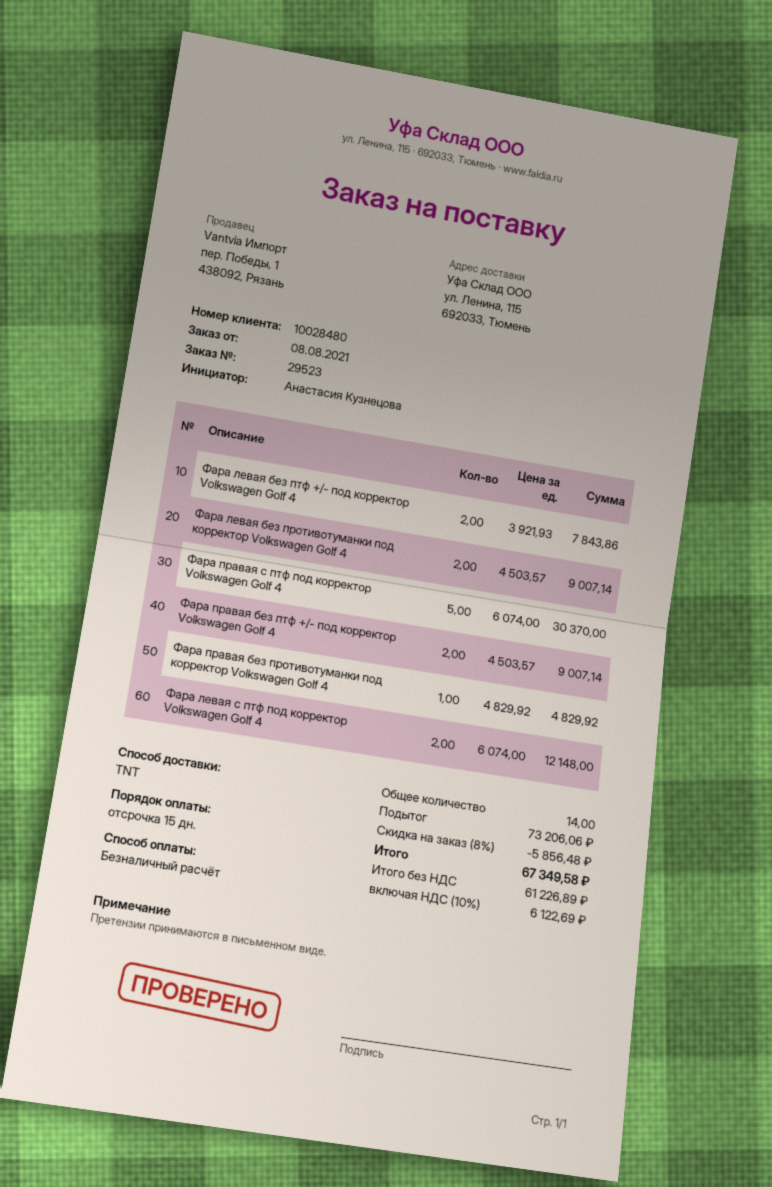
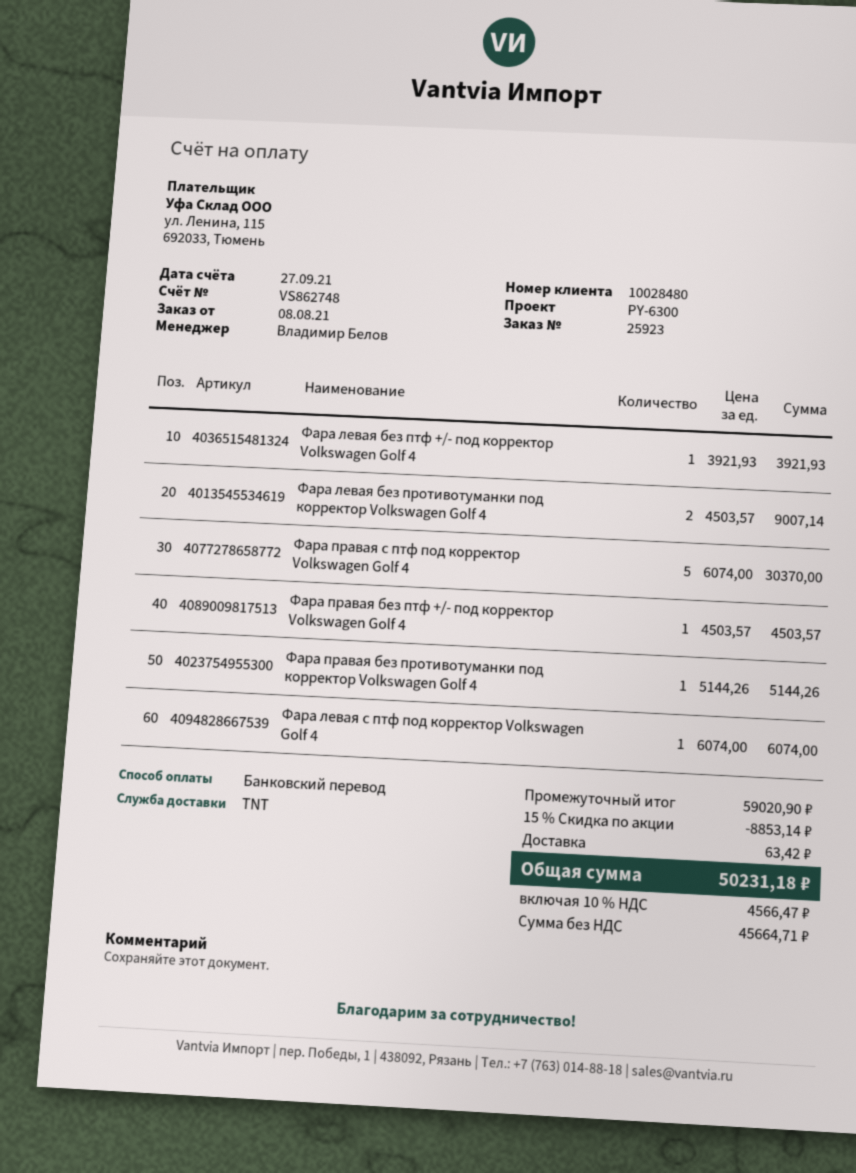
order number: 29523 -> 25923
Фара левая без птф +/- под корректор Volkswagen Golf 4: 2 x 3921.93 = 7843.86 -> 1 x 3921.93 = 3921.93
Фара правая без птф +/- под корректор Volkswagen Golf 4: 2 x 4503.57 = 9007.14 -> 1 x 4503.57 = 4503.57
Фара правая без противотуманки под корректор Volkswagen Golf 4: 1 x 4829.92 = 4829.92 -> 1 x 5144.26 = 5144.26
Фара левая с птф под корректор Volkswagen Golf 4: 2 x 6074.00 = 12148.00 -> 1 x 6074.00 = 6074.00
subtotal: 73206.06 -> 59020.90
discount: 8% = 5856.48 -> 15% = 8853.14
shipping: none -> 63.42
net: 61226.89 -> 45664.71
tax: 10% = 6122.69 -> 10% = 4566.47
total: 67349.58 -> 50231.18

